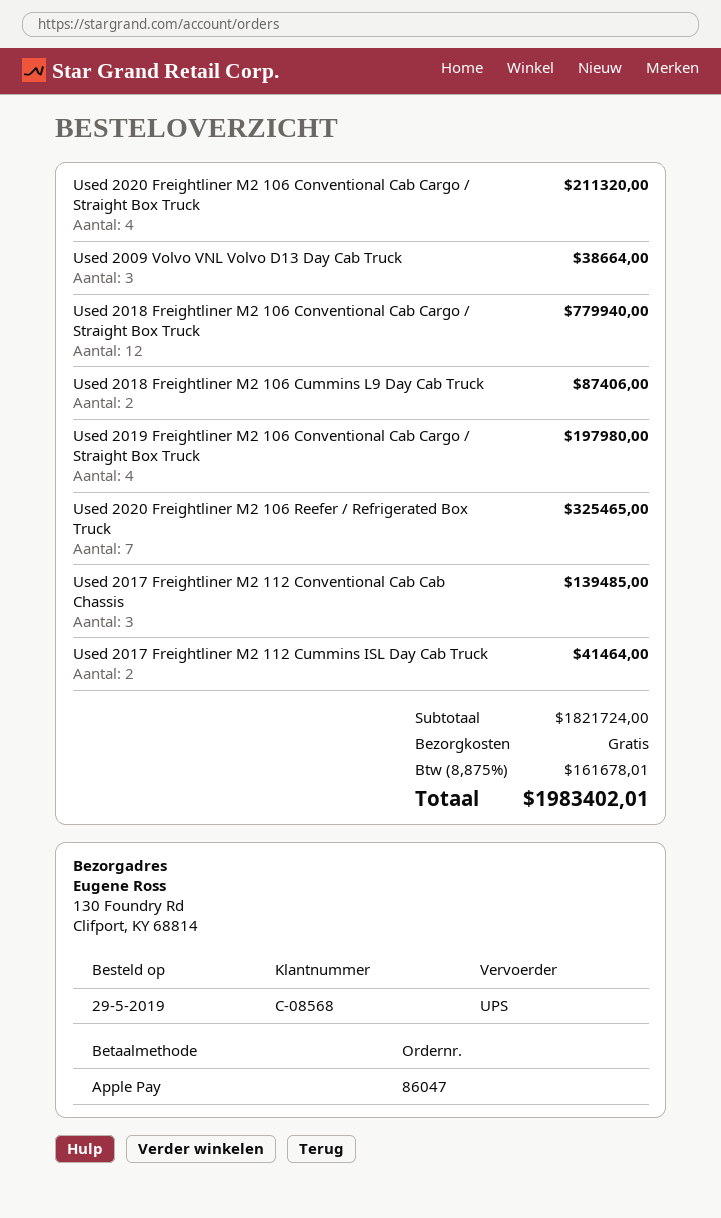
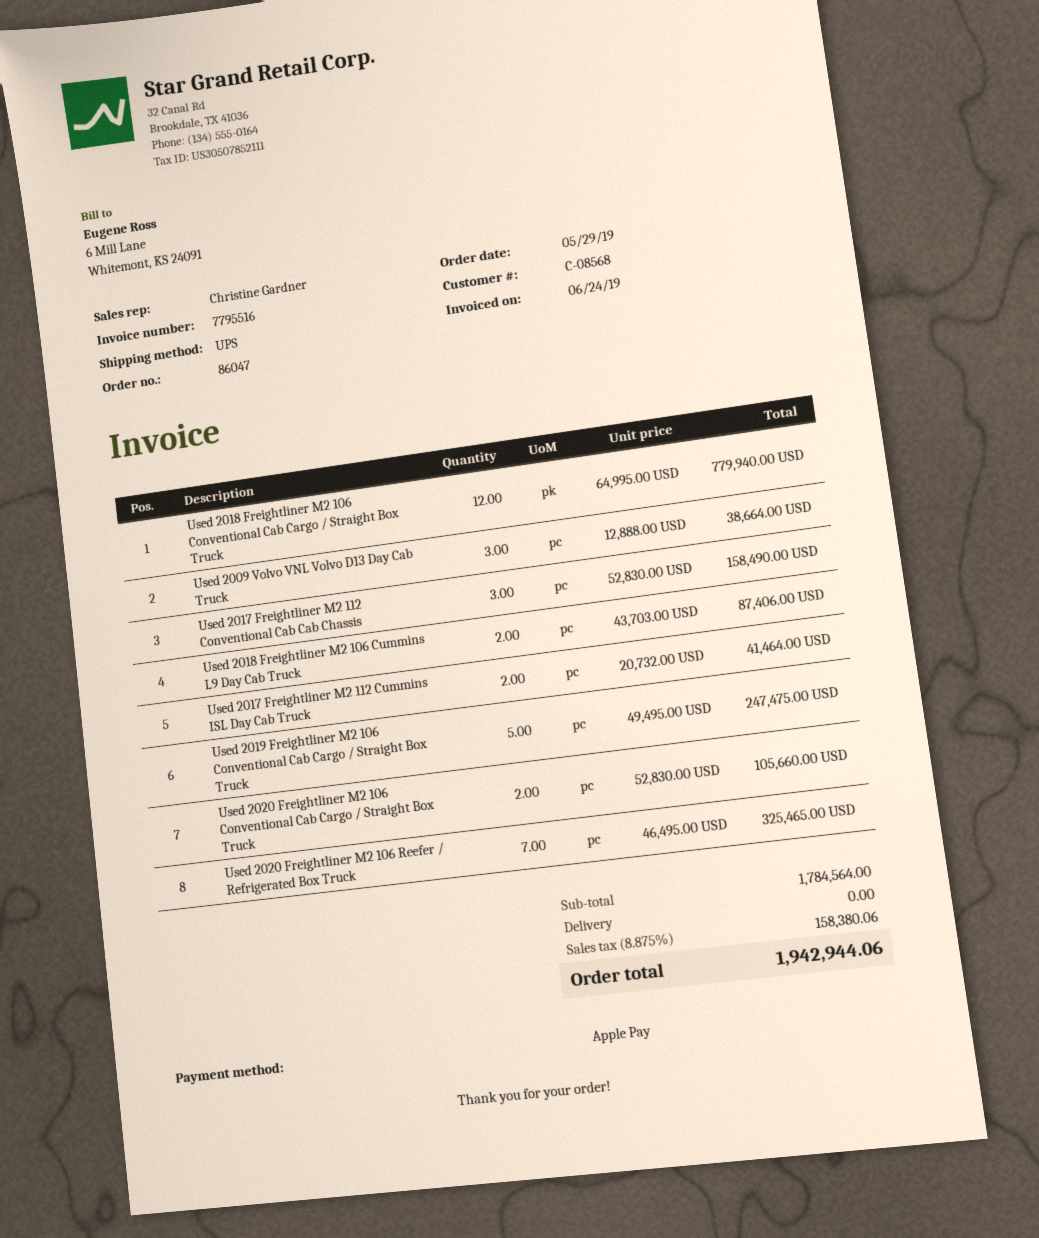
Used 2020 Freightliner M2 106 Conventional Cab Cargo / Straight Box Truck: 4 for 211320.00 -> 2 for 105660.00
Used 2019 Freightliner M2 106 Conventional Cab Cargo / Straight Box Truck: 4 for 197980.00 -> 5 for 247475.00
Used 2017 Freightliner M2 112 Conventional Cab Cab Chassis: 3 for 139485.00 -> 3 for 158490.00
subtotal: 1821724.00 -> 1784564.00
tax: 8.875% = 161678.01 -> 8.875% = 158380.06
total: 1983402.01 -> 1942944.06

